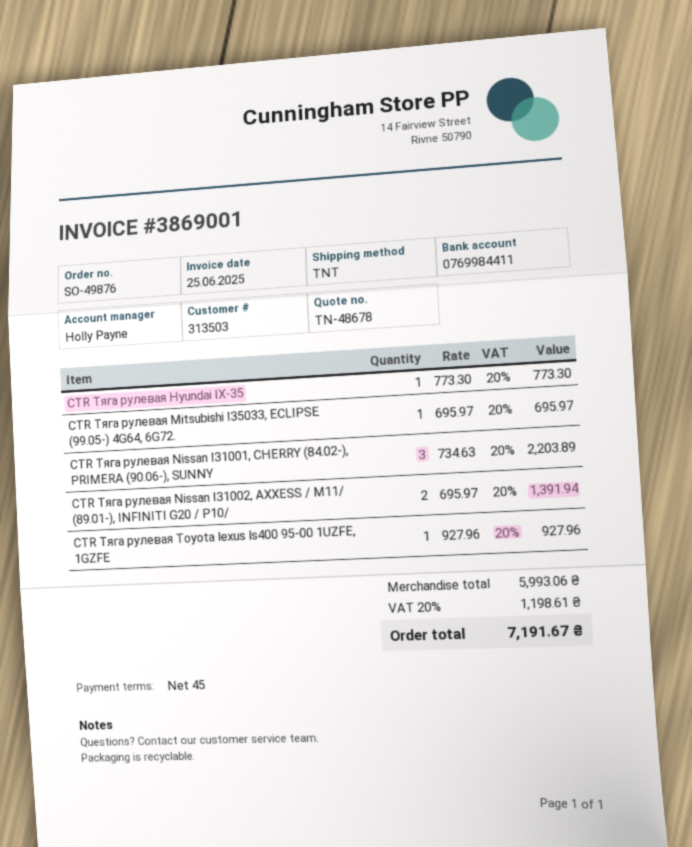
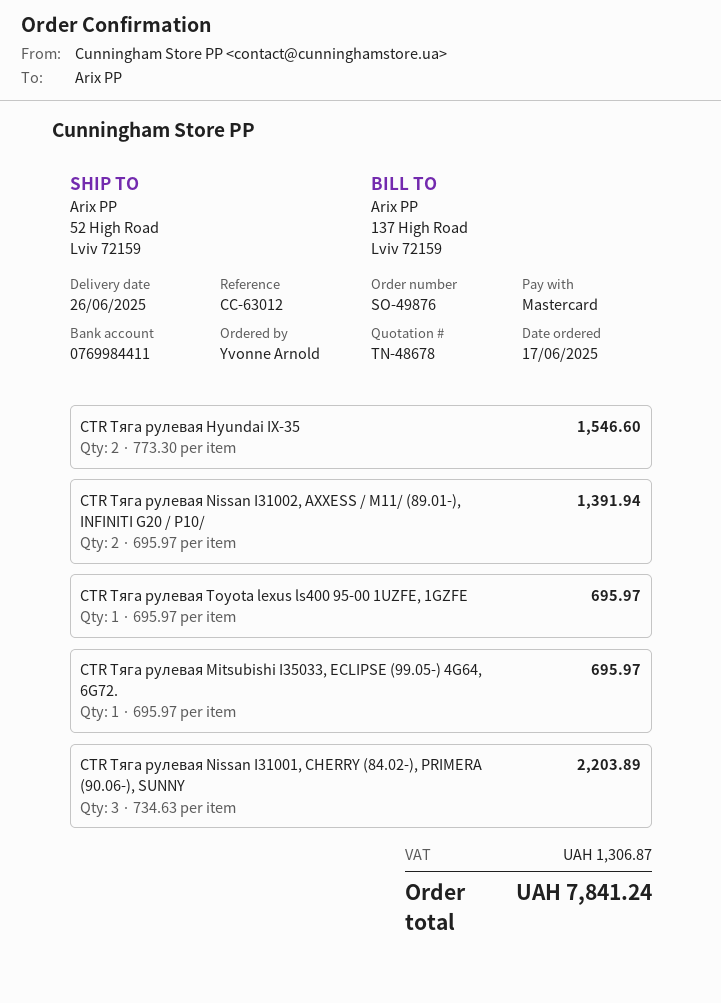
CTR Тяга рулевая Hyundai IX-35: 1 x 773.30 = 773.30 -> 2 x 773.30 = 1546.60
CTR Тяга рулевая Toyota lexus ls400 95-00 1UZFE, 1GZFE: 1 x 927.96 = 927.96 -> 1 x 695.97 = 695.97
tax: 1198.61 -> 1306.87
total: 7191.67 -> 7841.24

